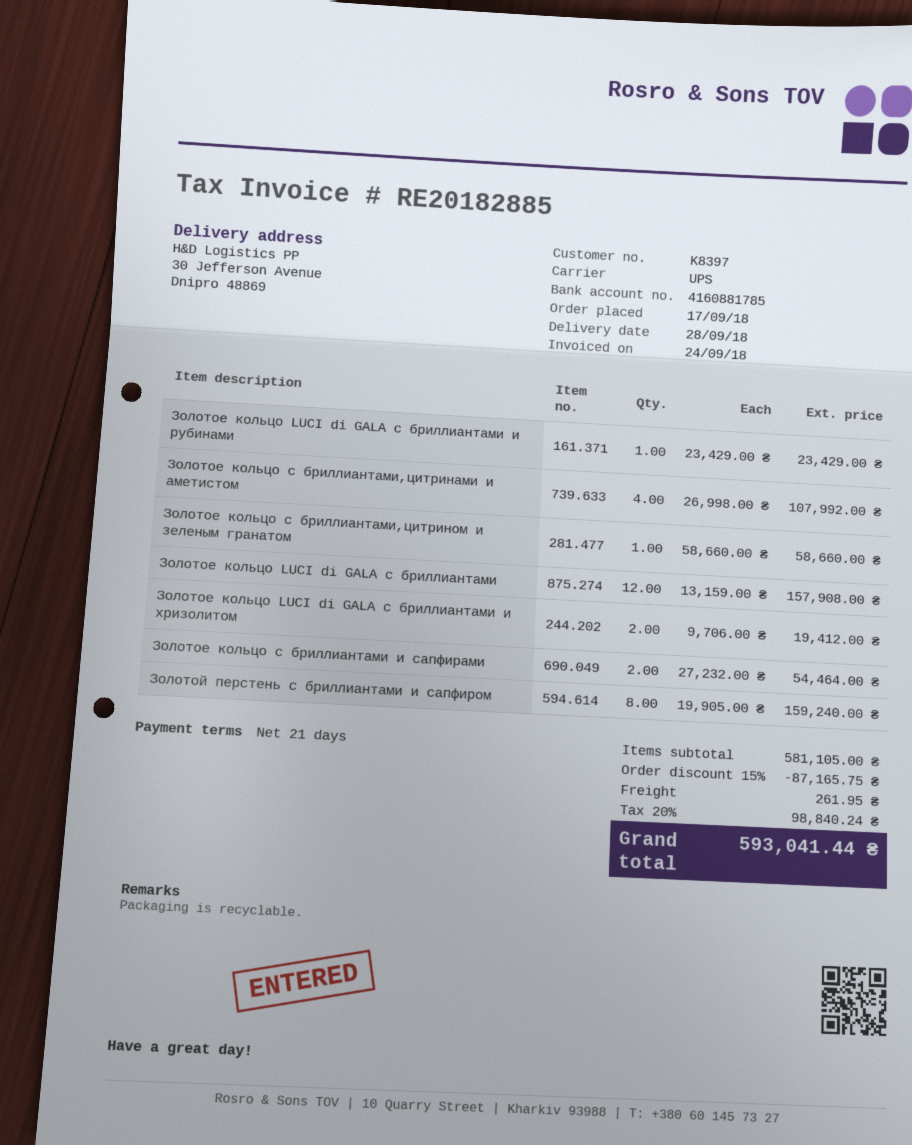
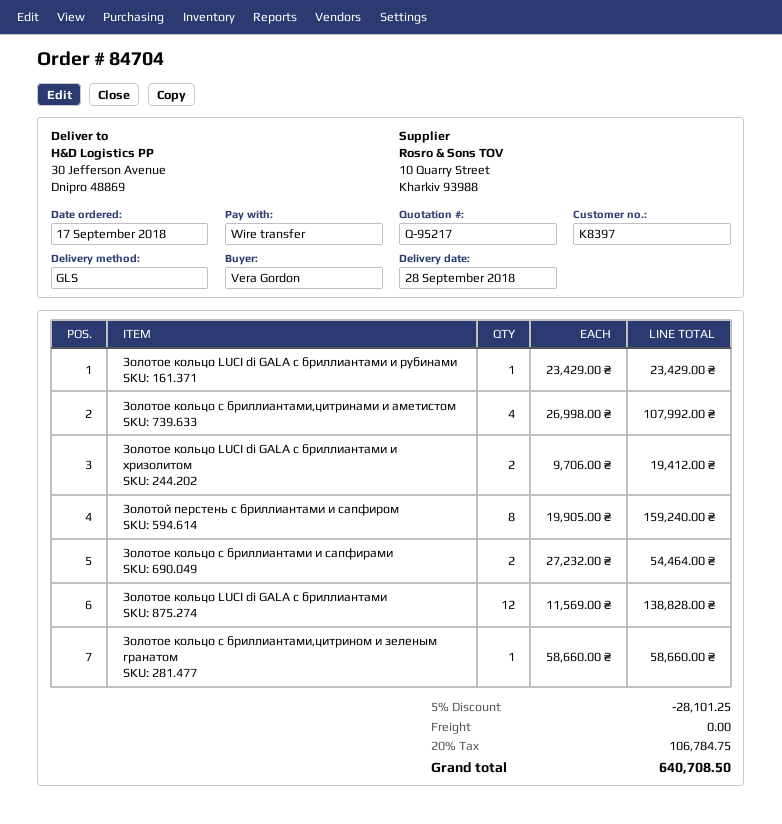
shipping method: UPS -> GLS
Золотое кольцо LUCI di GALA с бриллиантами: 12 x 13159.00 = 157908.00 -> 12 x 11569.00 = 138828.00
discount: 15% = 87165.75 -> 5% = 28101.25
shipping: 261.95 -> 0.00
tax: 20% = 98840.24 -> 20% = 106784.75
total: 593041.44 -> 640708.50

